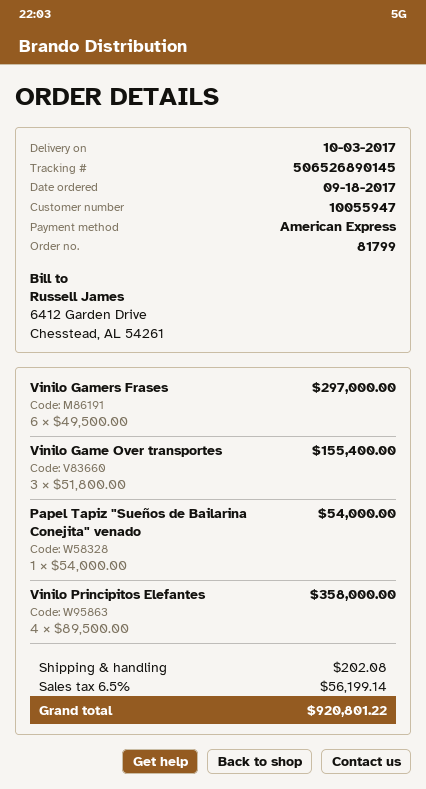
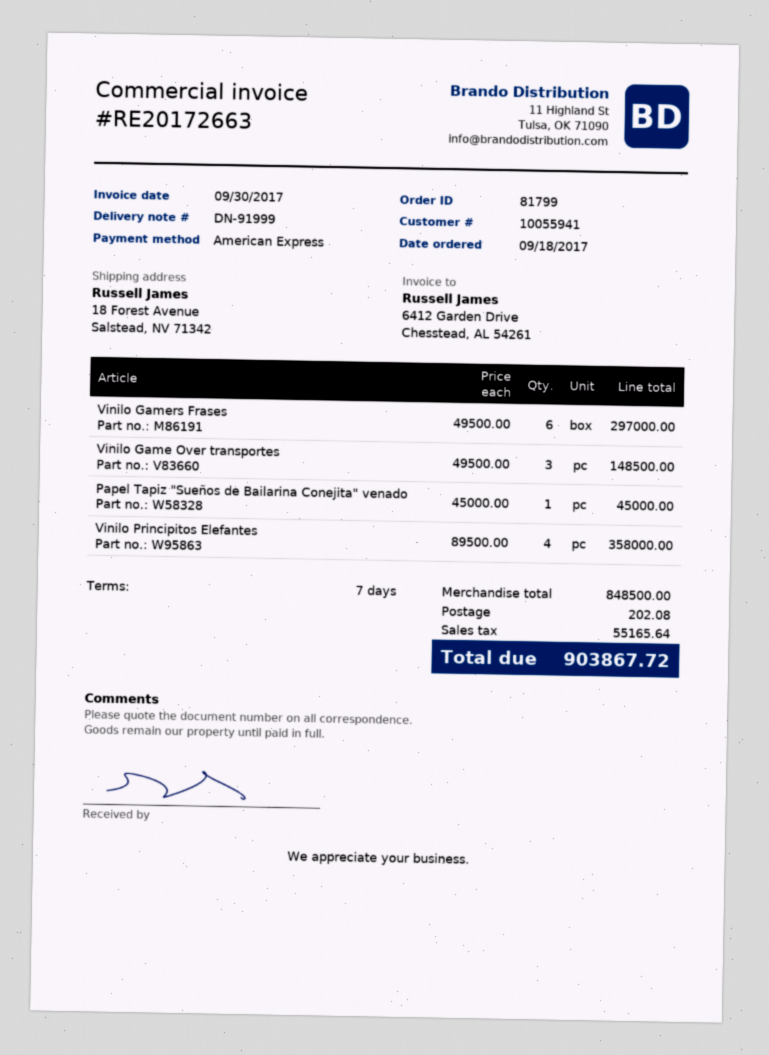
customer number: 10055947 -> 10055941
Vinilo Game Over transportes: 3 x 51800.00 = 155400.00 -> 3 x 49500.00 = 148500.00
Papel Tapiz "Sueños de Bailarina Conejita" venado: 1 x 54000.00 = 54000.00 -> 1 x 45000.00 = 45000.00
tax: 56199.14 -> 55165.64
total: 920801.22 -> 903867.72

